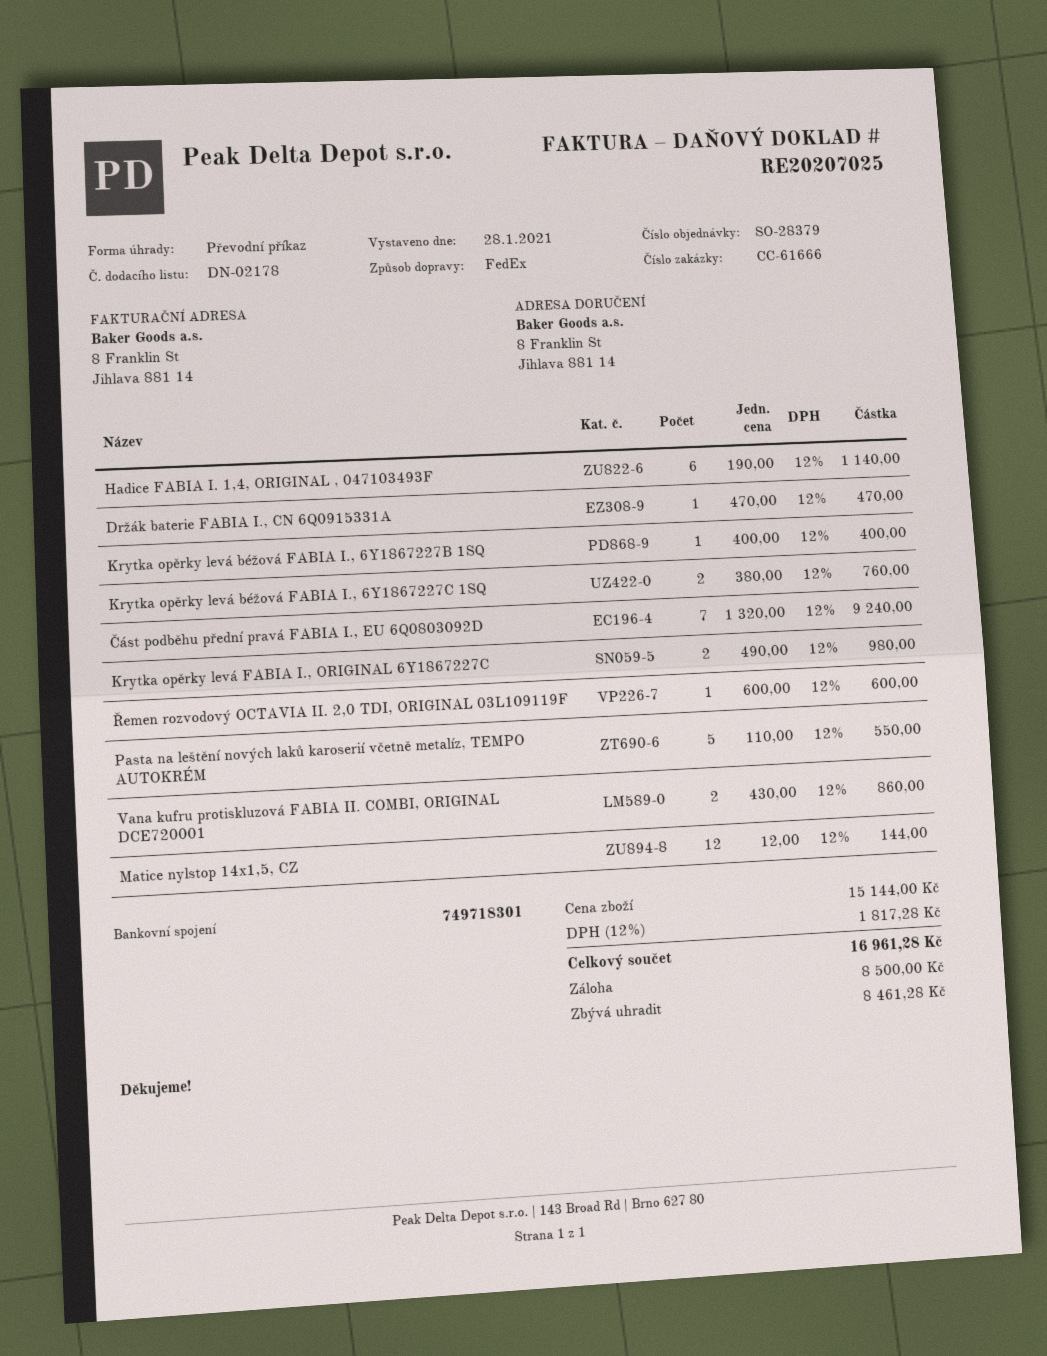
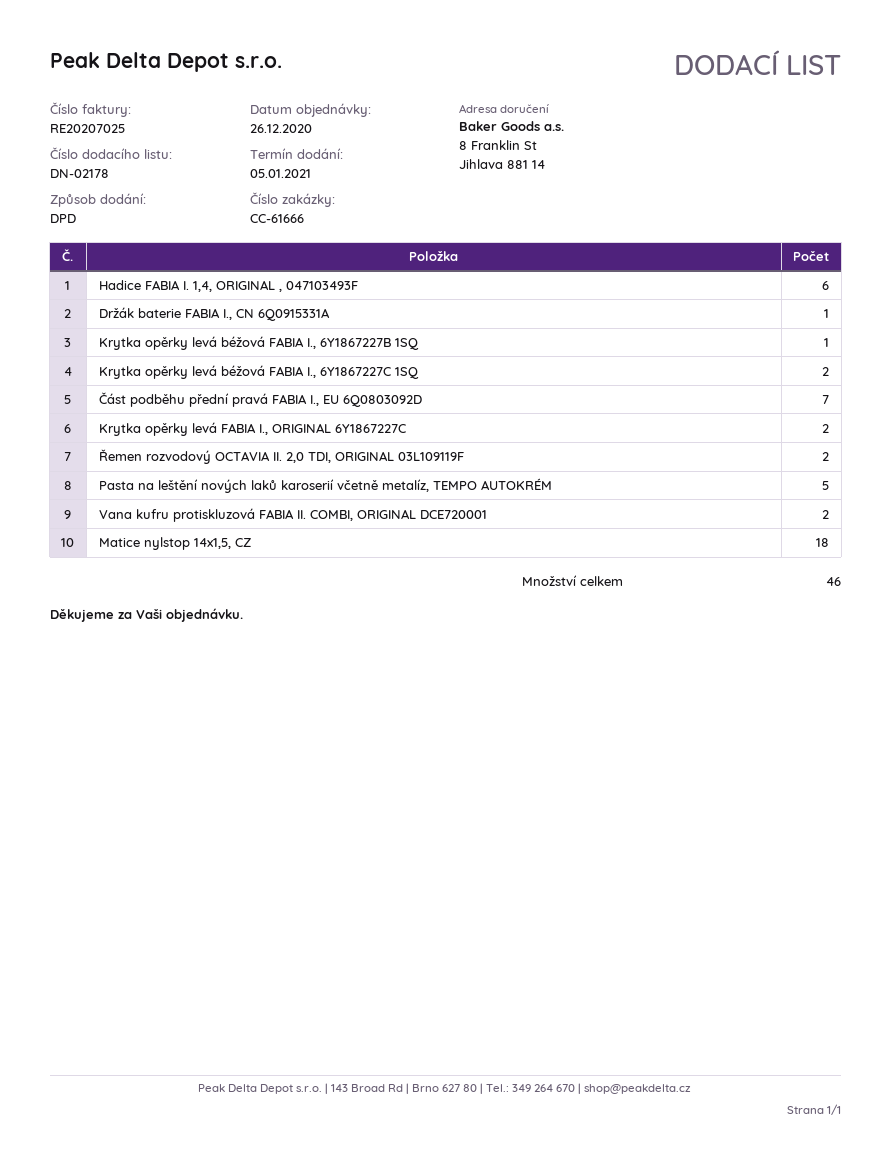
shipping method: FedEx -> DPD
Řemen rozvodový OCTAVIA II. 2,0 TDI, ORIGINAL 03L109119F: 1 -> 2
Matice nylstop 14x1,5, CZ: 12 -> 18

